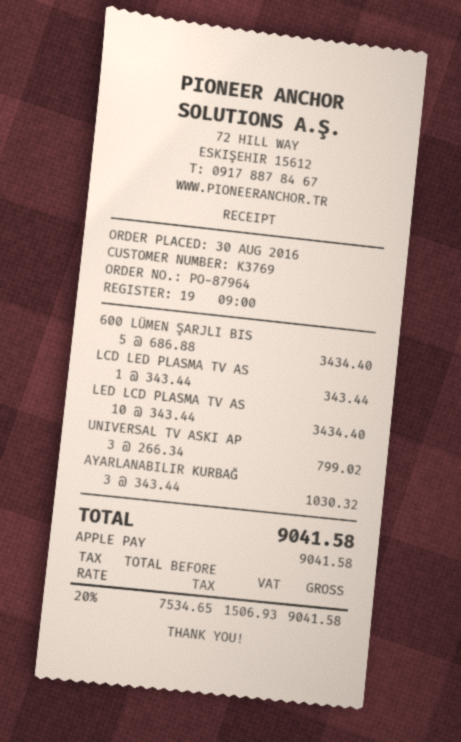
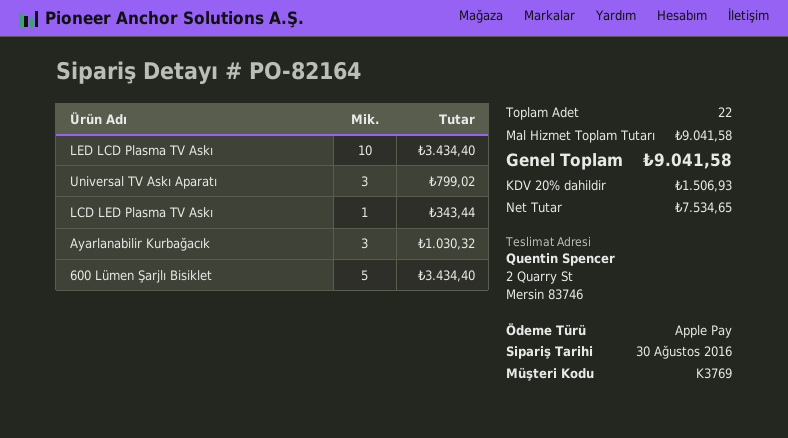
order number: PO-87964 -> PO-82164

